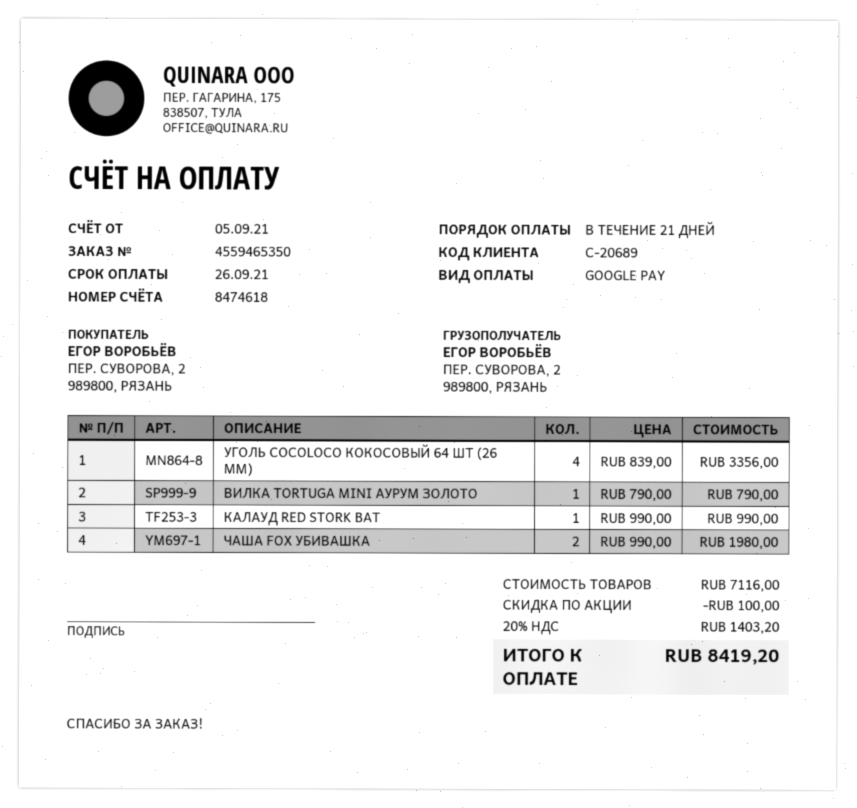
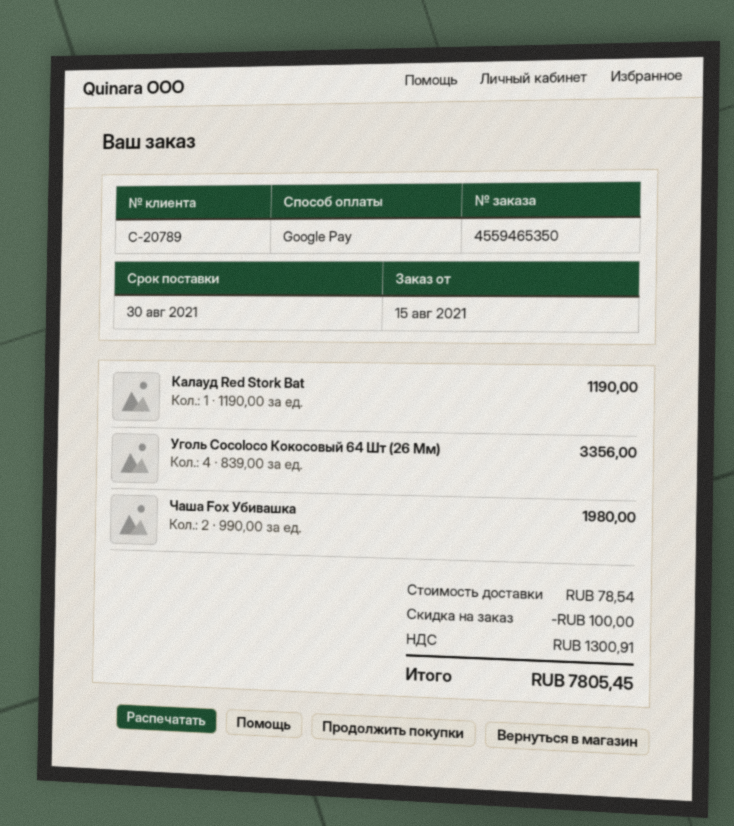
customer number: C-20689 -> C-20789
ВИЛКА TORTUGA MINI АУРУМ ЗОЛОТО: 1 x 790.00 = 790.00 -> none
КАЛАУД RED STORK BAT: 1 x 990.00 = 990.00 -> 1 x 1190.00 = 1190.00
shipping: none -> 78.54
tax: 1403.20 -> 1300.91
total: 8419.20 -> 7805.45

